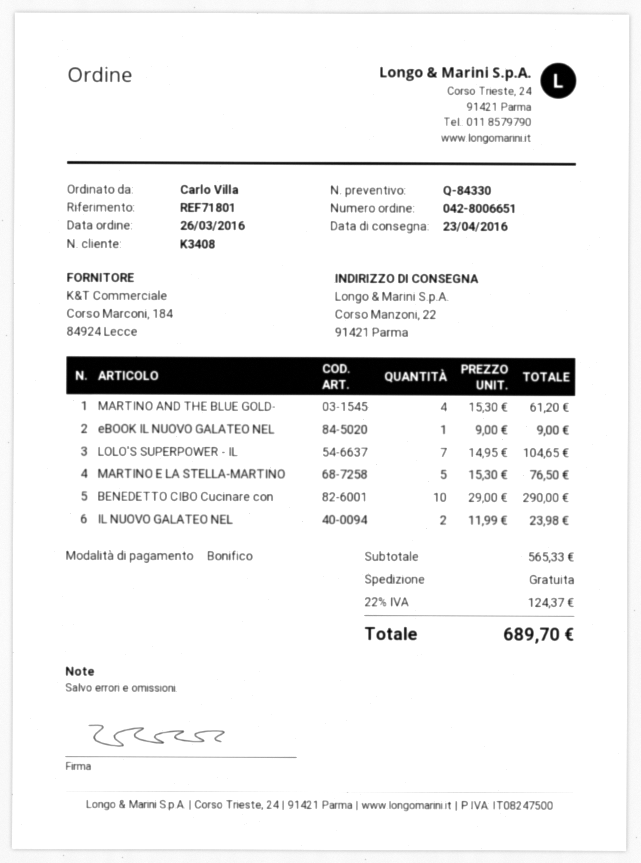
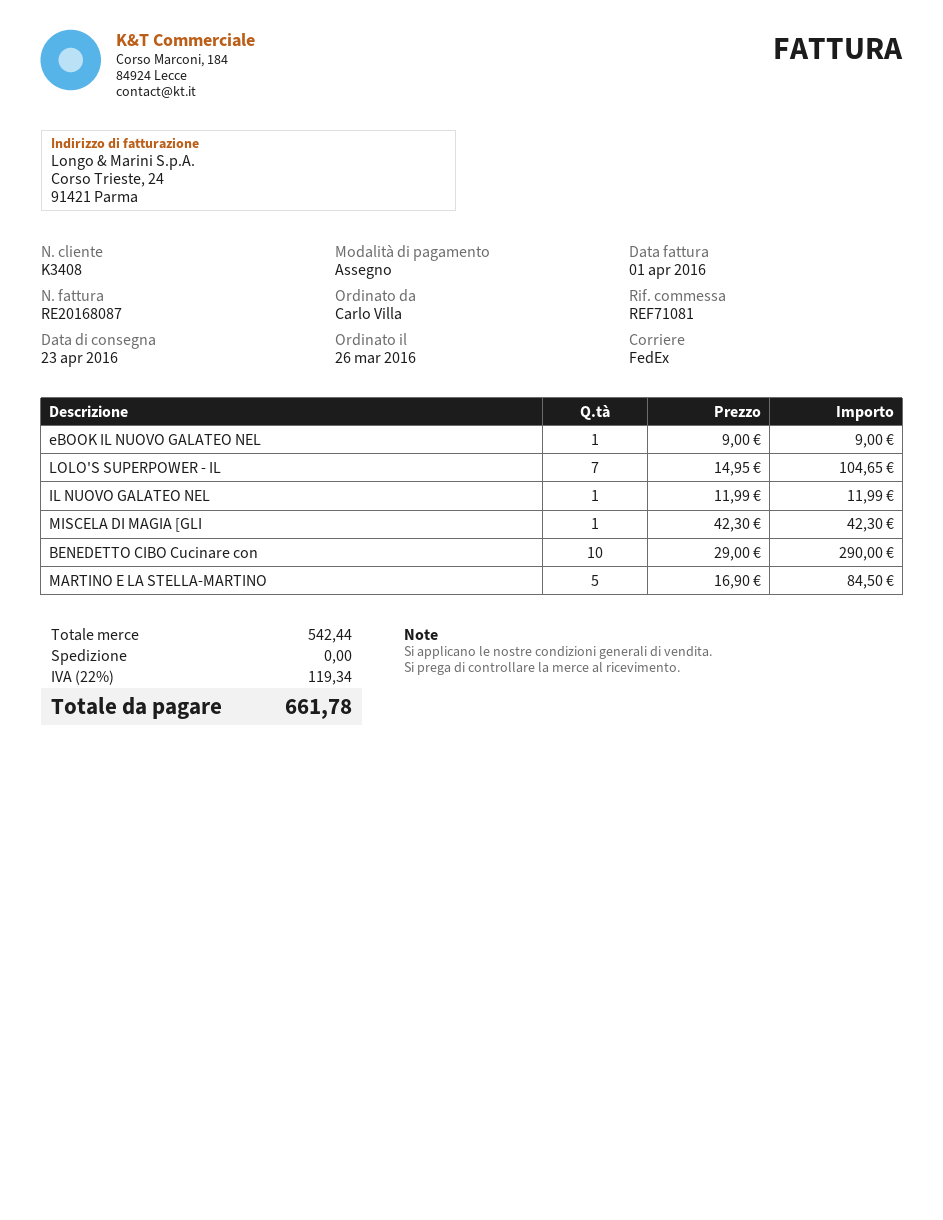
reference: REF71801 -> REF71081
payment method: bank transfer -> cheque
MARTINO AND THE BLUE GOLD-: 4 x 15.30 = 61.20 -> none
MARTINO E LA STELLA-MARTINO: 5 x 15.30 = 76.50 -> 5 x 16.90 = 84.50
IL NUOVO GALATEO NEL: 2 x 11.99 = 23.98 -> 1 x 11.99 = 11.99
MISCELA DI MAGIA [GLI: none -> 1 x 42.30 = 42.30
subtotal: 565.33 -> 542.44
tax: 22% = 124.37 -> 22% = 119.34
total: 689.70 -> 661.78

